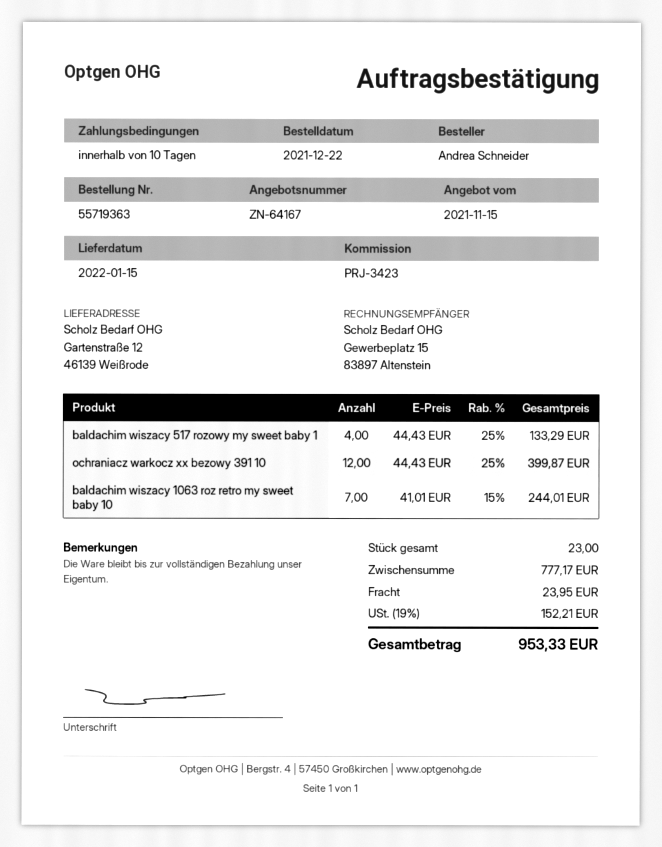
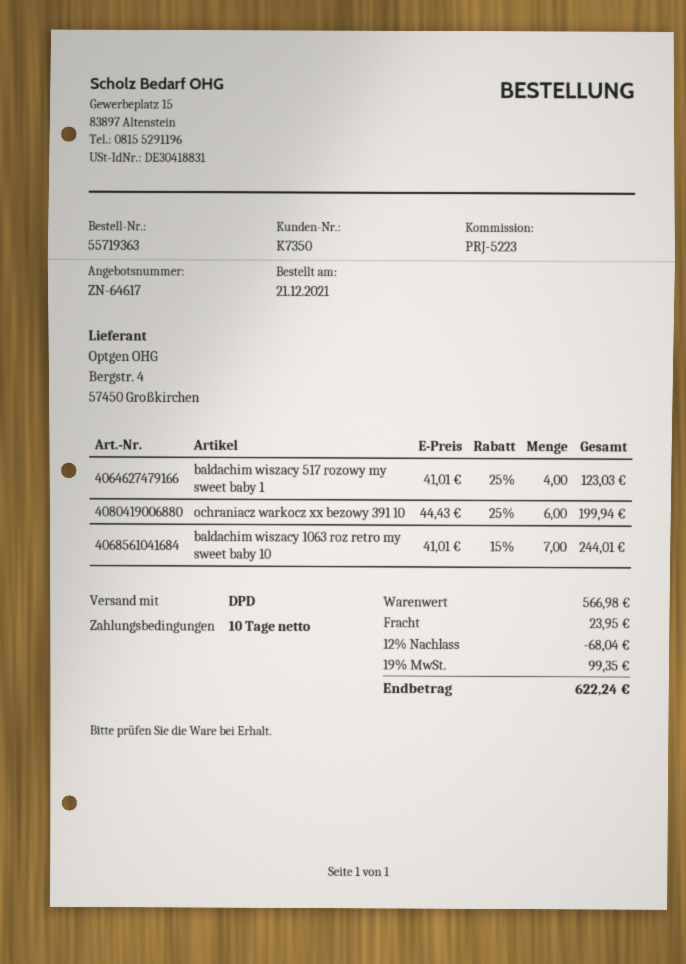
quote number: ZN-64167 -> ZN-64617
order date: 2021-12-22 -> 2021-12-21
reference: PRJ-3423 -> PRJ-5223
baldachim wiszacy 517 rozowy my sweet baby 1: 4 x 44.43 - 25% = 133.29 -> 4 x 41.01 - 25% = 123.03
ochraniacz warkocz xx bezowy 391 10: 12 x 44.43 - 25% = 399.87 -> 6 x 44.43 - 25% = 199.94
subtotal: 777.17 -> 566.98
discount: none -> 12% = 68.04
tax: 19% = 152.21 -> 19% = 99.35
total: 953.33 -> 622.24

